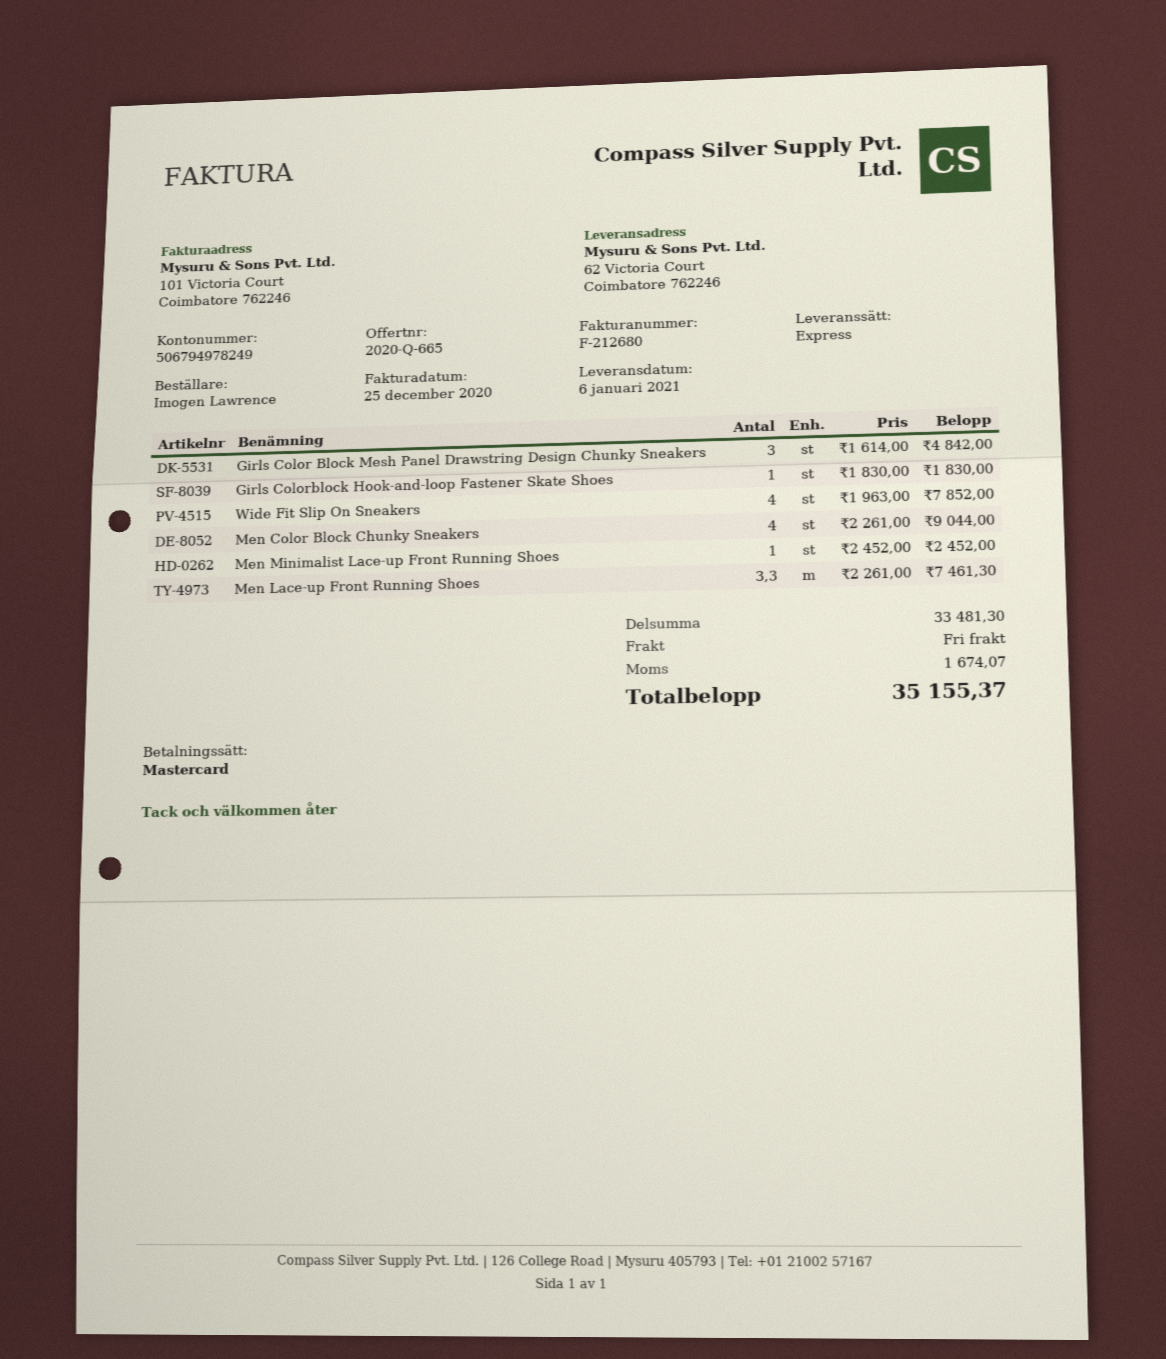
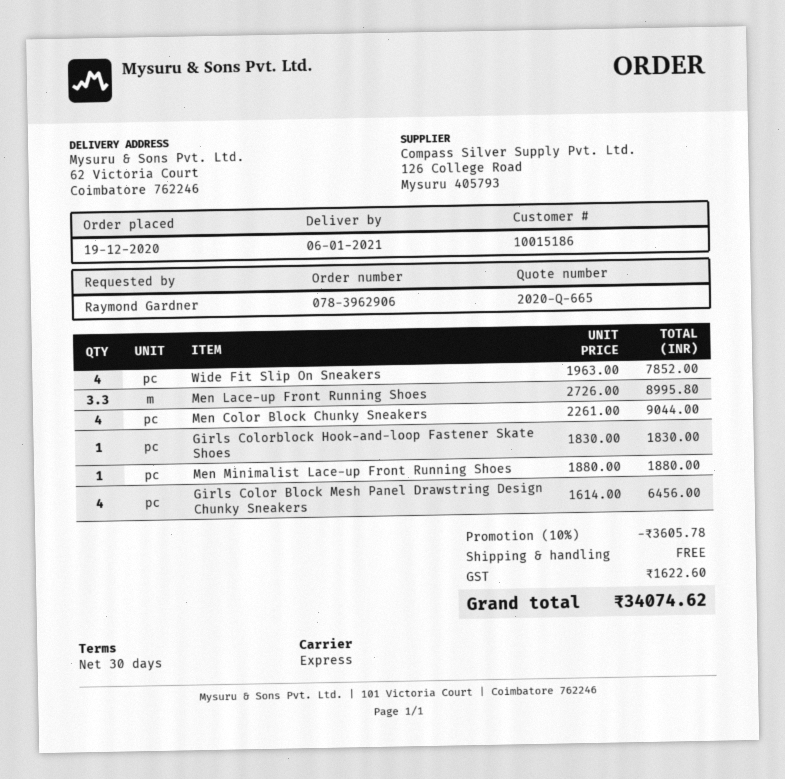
ordered by: Imogen Lawrence -> Raymond Gardner
Girls Color Block Mesh Panel Drawstring Design Chunky Sneakers: 3 x 1614.00 = 4842.00 -> 4 x 1614.00 = 6456.00
Men Minimalist Lace-up Front Running Shoes: 1 x 2452.00 = 2452.00 -> 1 x 1880.00 = 1880.00
Men Lace-up Front Running Shoes: 3.3 x 2261.00 = 7461.30 -> 3.3 x 2726.00 = 8995.80
discount: none -> 10% = 3605.78
tax: 1674.07 -> 1622.60
total: 35155.37 -> 34074.62

